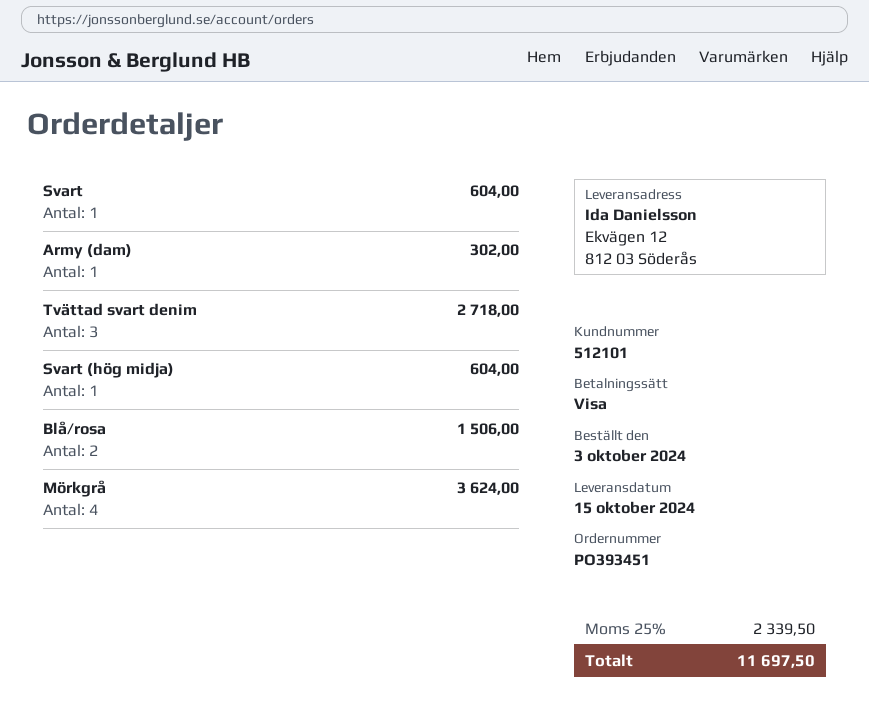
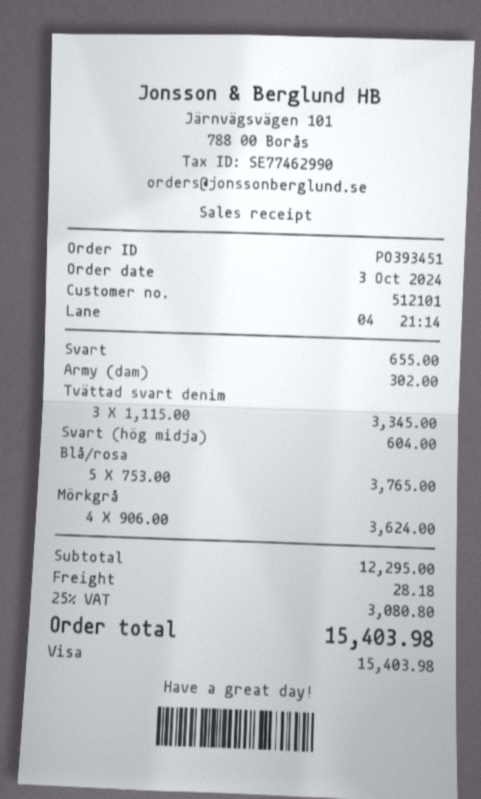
Svart: 1 for 604.00 -> 1 for 655.00
Tvättad svart denim: 3 for 2718.00 -> 3 for 3345.00
Blå/rosa: 2 for 1506.00 -> 5 for 3765.00
shipping: none -> 28.18
tax: 25% = 2339.50 -> 25% = 3080.80
total: 11697.50 -> 15403.98

